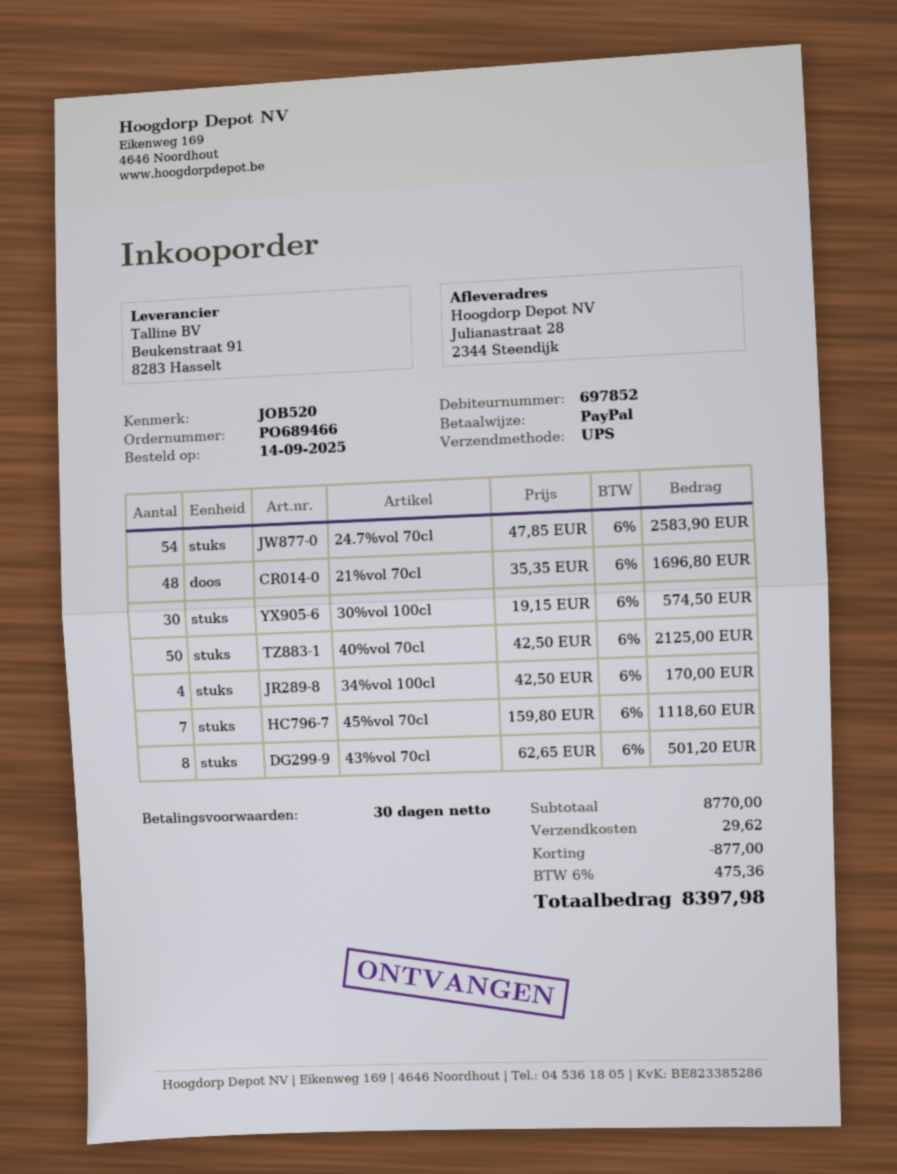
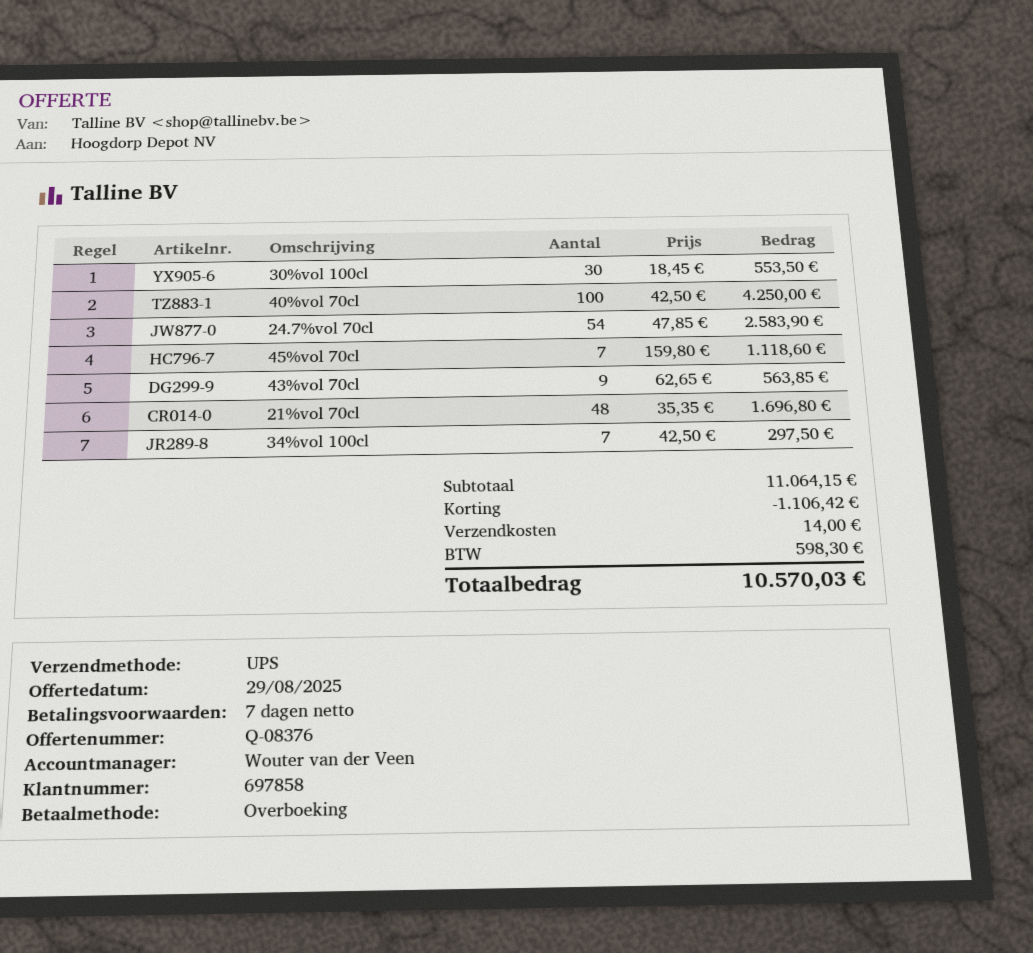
payment terms: 30 days -> 7 days
customer number: 697852 -> 697858
payment method: PayPal -> bank transfer
30%vol 100cl: 30 x 19.15 = 574.50 -> 30 x 18.45 = 553.50
40%vol 70cl: 50 x 42.50 = 2125.00 -> 100 x 42.50 = 4250.00
34%vol 100cl: 4 x 42.50 = 170.00 -> 7 x 42.50 = 297.50
43%vol 70cl: 8 x 62.65 = 501.20 -> 9 x 62.65 = 563.85
subtotal: 8770.00 -> 11064.15
discount: 877.00 -> 1106.42
shipping: 29.62 -> 14.00
tax: 475.36 -> 598.30
total: 8397.98 -> 10570.03

